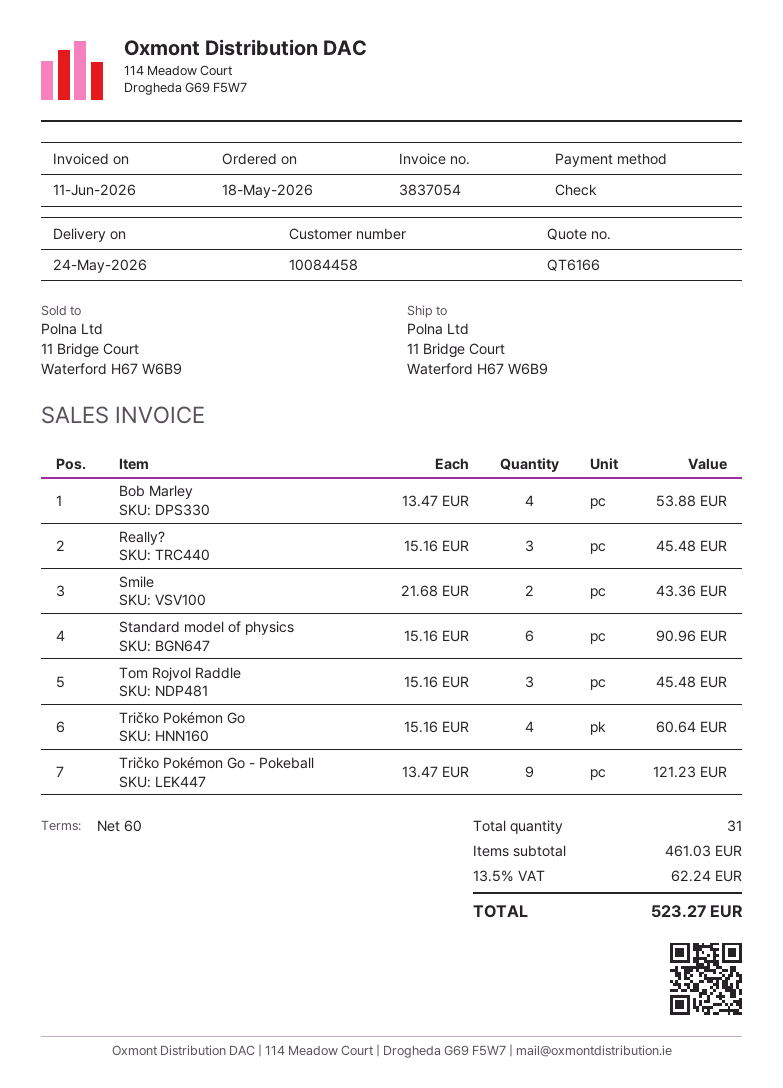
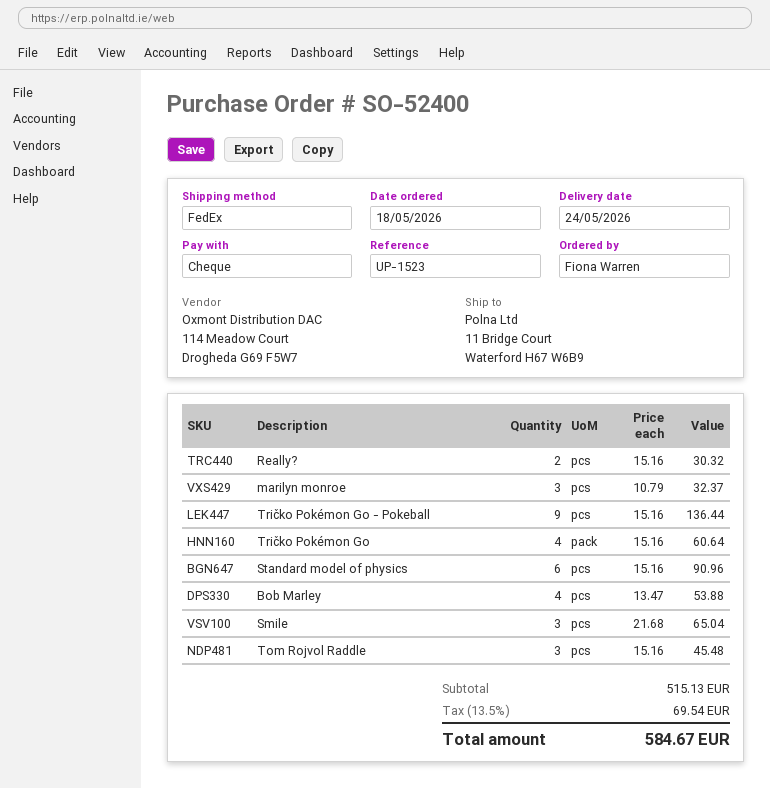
Really?: 3 x 15.16 = 45.48 -> 2 x 15.16 = 30.32
Smile: 2 x 21.68 = 43.36 -> 3 x 21.68 = 65.04
Tričko Pokémon Go - Pokeball: 9 x 13.47 = 121.23 -> 9 x 15.16 = 136.44
marilyn monroe: none -> 3 x 10.79 = 32.37
subtotal: 461.03 -> 515.13
tax: 13.5% = 62.24 -> 13.5% = 69.54
total: 523.27 -> 584.67

